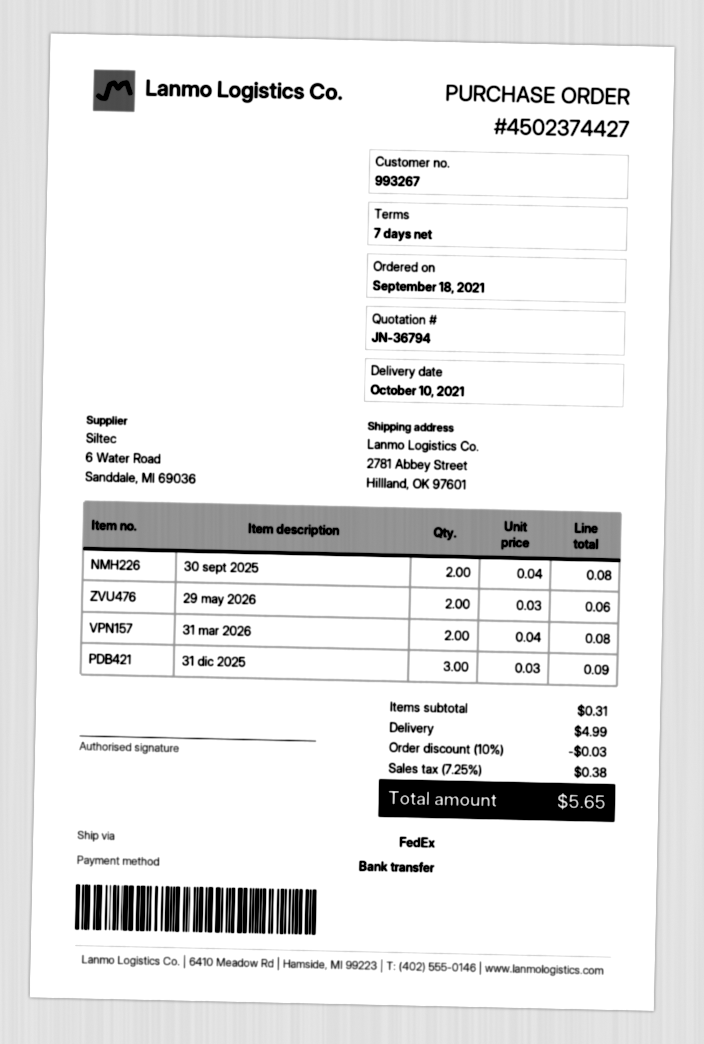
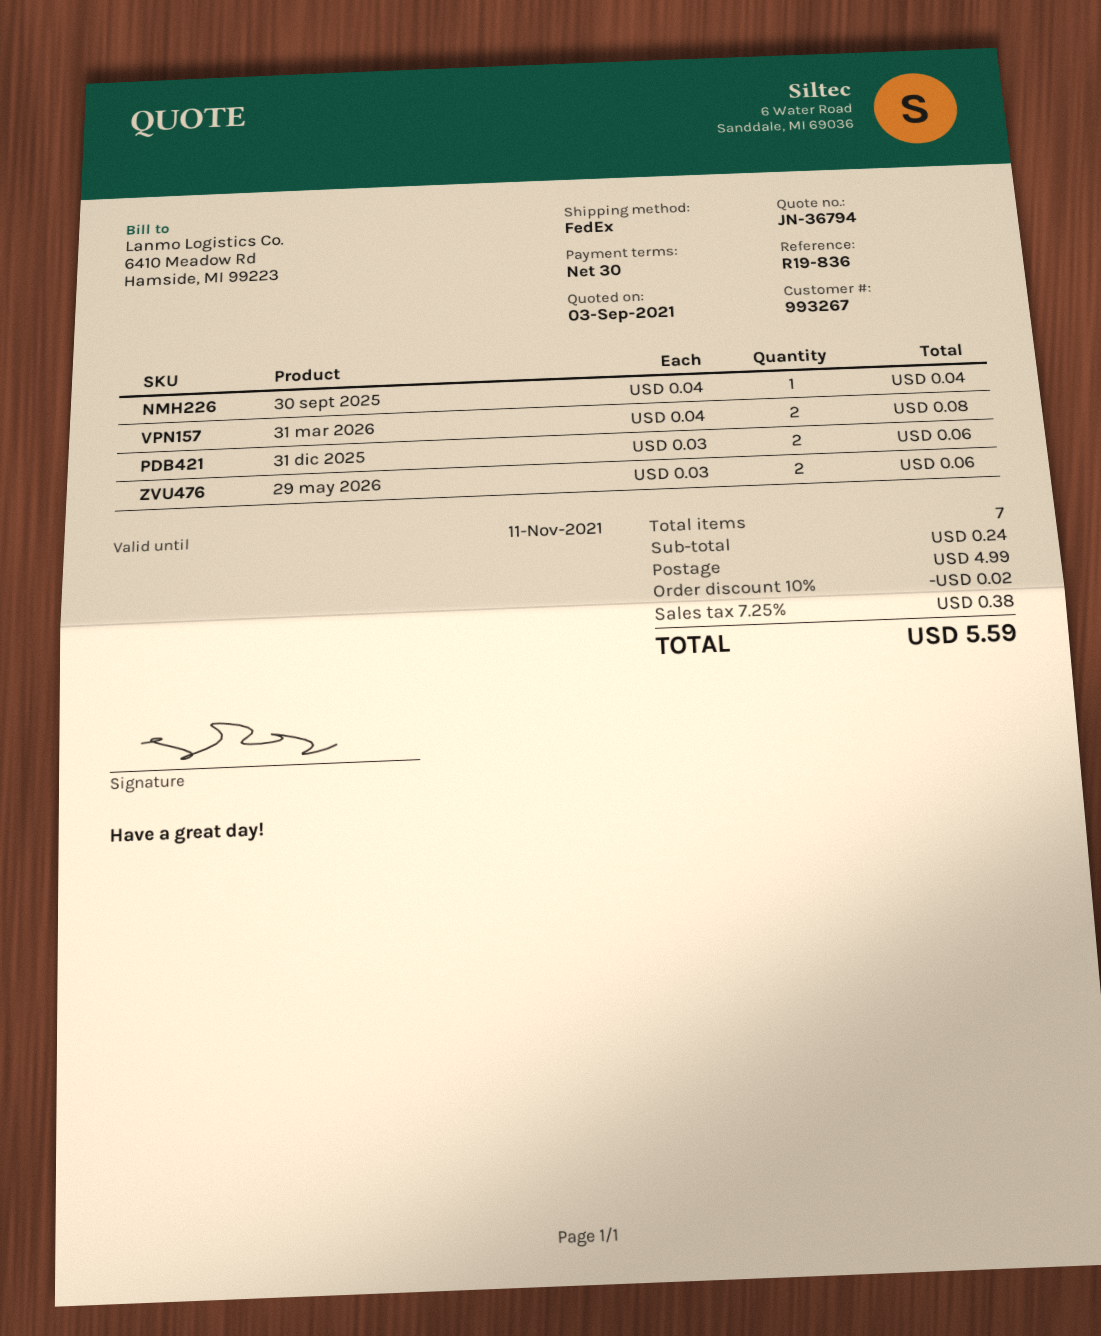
payment terms: 7 days -> 30 days
30 sept 2025: 2 x 0.04 = 0.08 -> 1 x 0.04 = 0.04
31 dic 2025: 3 x 0.03 = 0.09 -> 2 x 0.03 = 0.06
subtotal: 0.31 -> 0.24
discount: 10% = 0.03 -> 10% = 0.02
total: 5.65 -> 5.59

